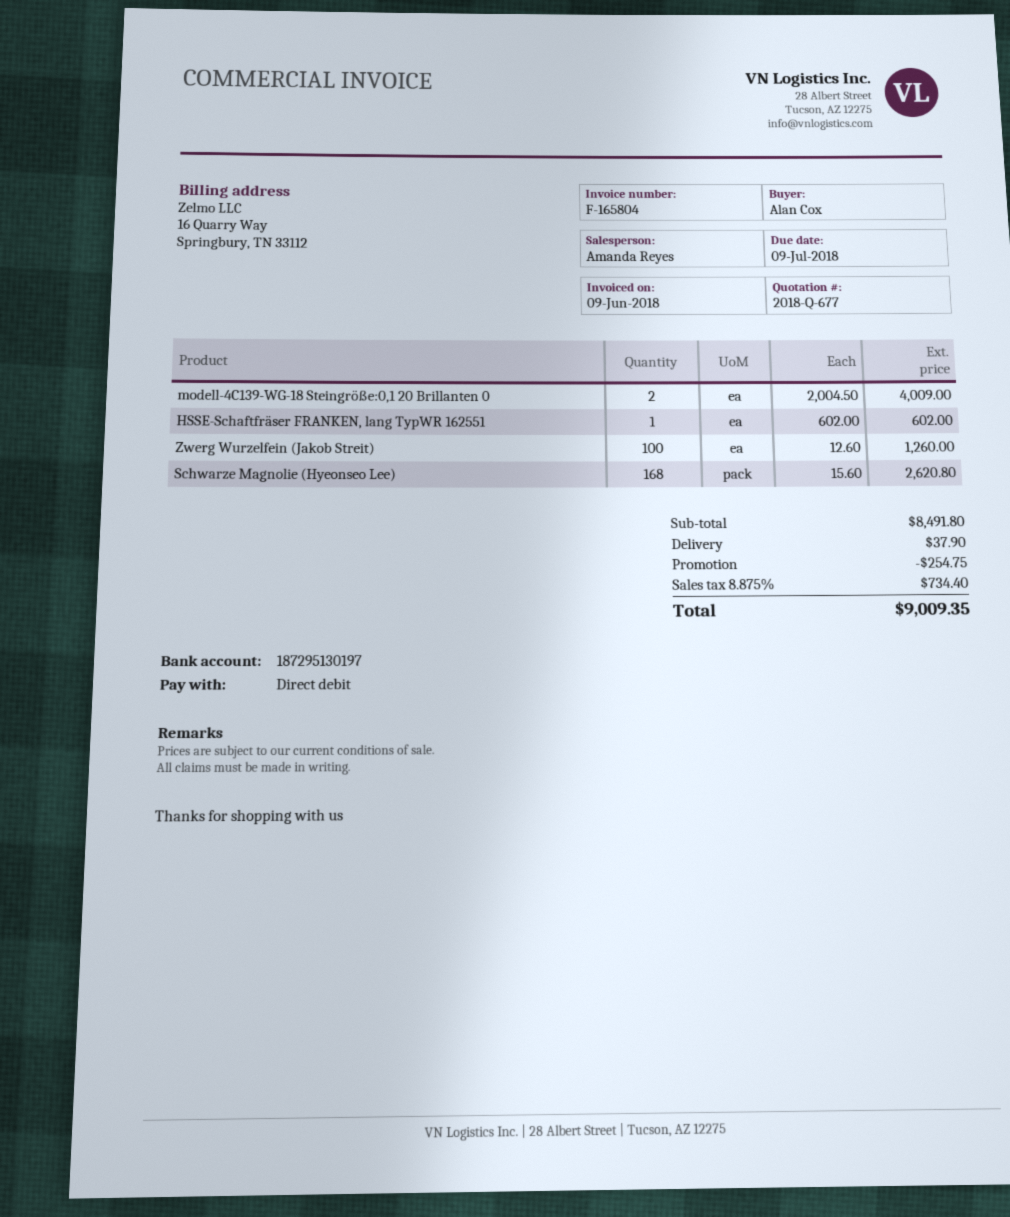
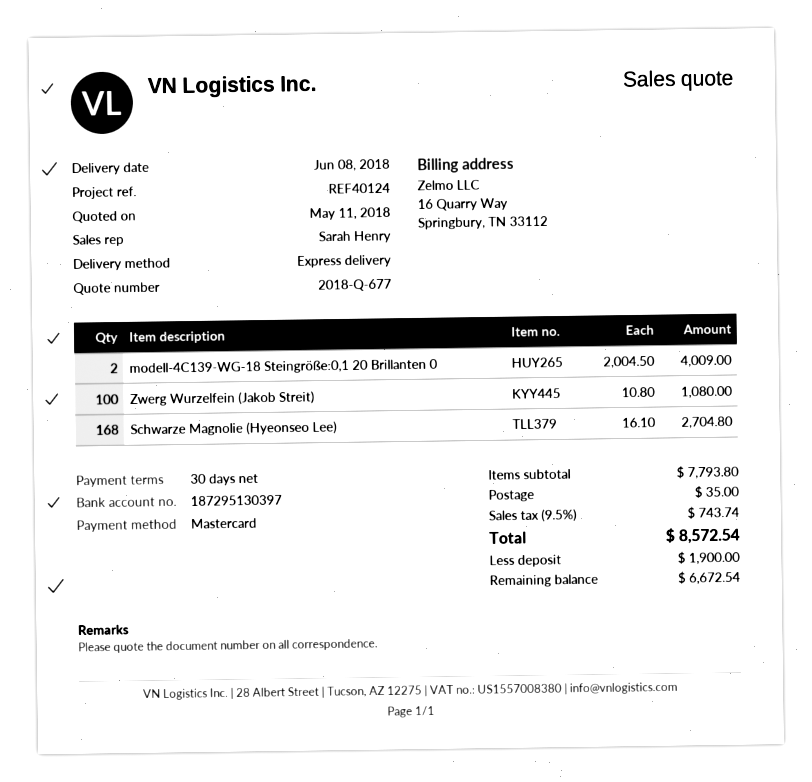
sales rep: Amanda Reyes -> Sarah Henry
payment method: direct debit -> Mastercard
bank account: 187295130197 -> 187295130397
HSSE-Schaftfräser FRANKEN, lang TypWR 162551: 1 x 602.00 = 602.00 -> none
Zwerg Wurzelfein (Jakob Streit): 100 x 12.60 = 1260.00 -> 100 x 10.80 = 1080.00
Schwarze Magnolie (Hyeonseo Lee): 168 x 15.60 = 2620.80 -> 168 x 16.10 = 2704.80
subtotal: 8491.80 -> 7793.80
discount: 254.75 -> none
shipping: 37.90 -> 35.00
tax: 8.875% = 734.40 -> 9.5% = 743.74
total: 9009.35 -> 8572.54

